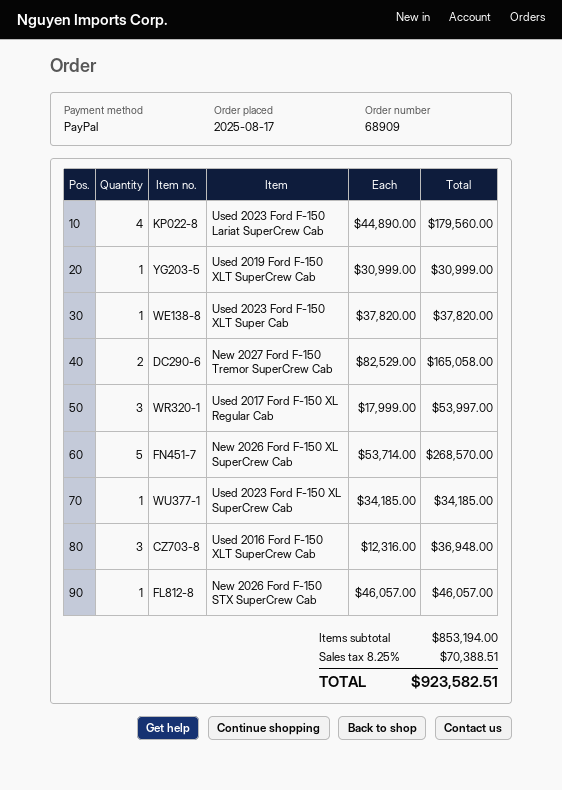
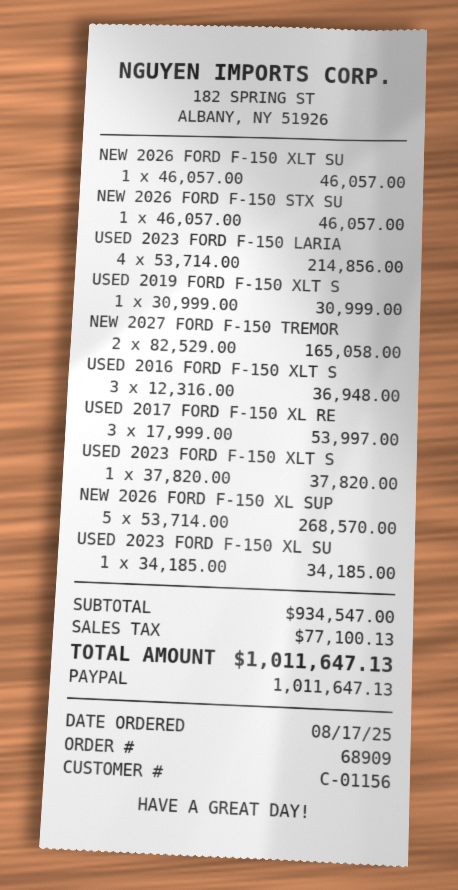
Used 2023 Ford F-150 Lariat SuperCrew Cab: 4 x 44890.00 = 179560.00 -> 4 x 53714.00 = 214856.00
NEW 2026 FORD F-150 XLT SU: none -> 1 x 46057.00 = 46057.00
subtotal: 853194.00 -> 934547.00
tax: 70388.51 -> 77100.13
total: 923582.51 -> 1011647.13

